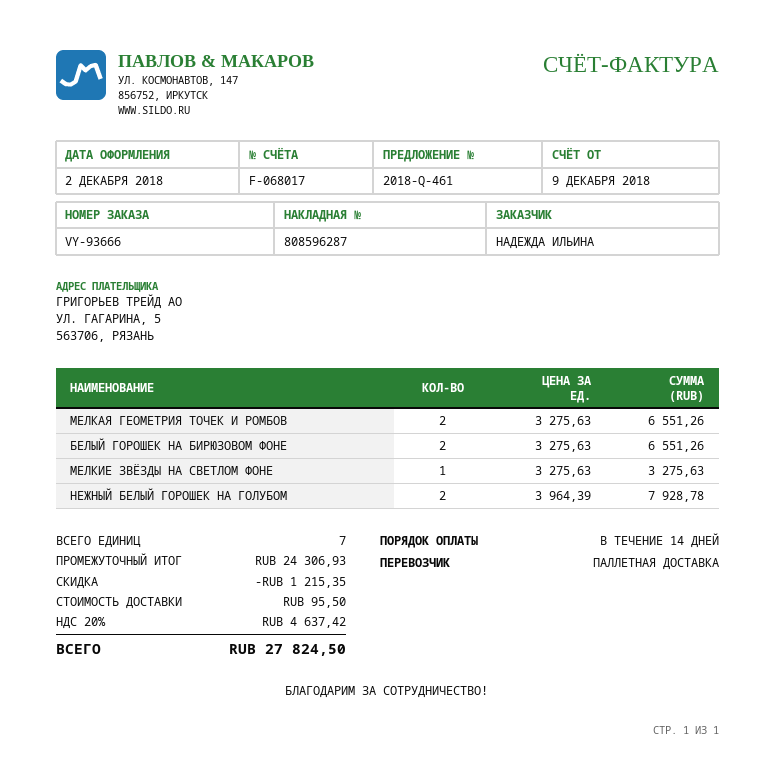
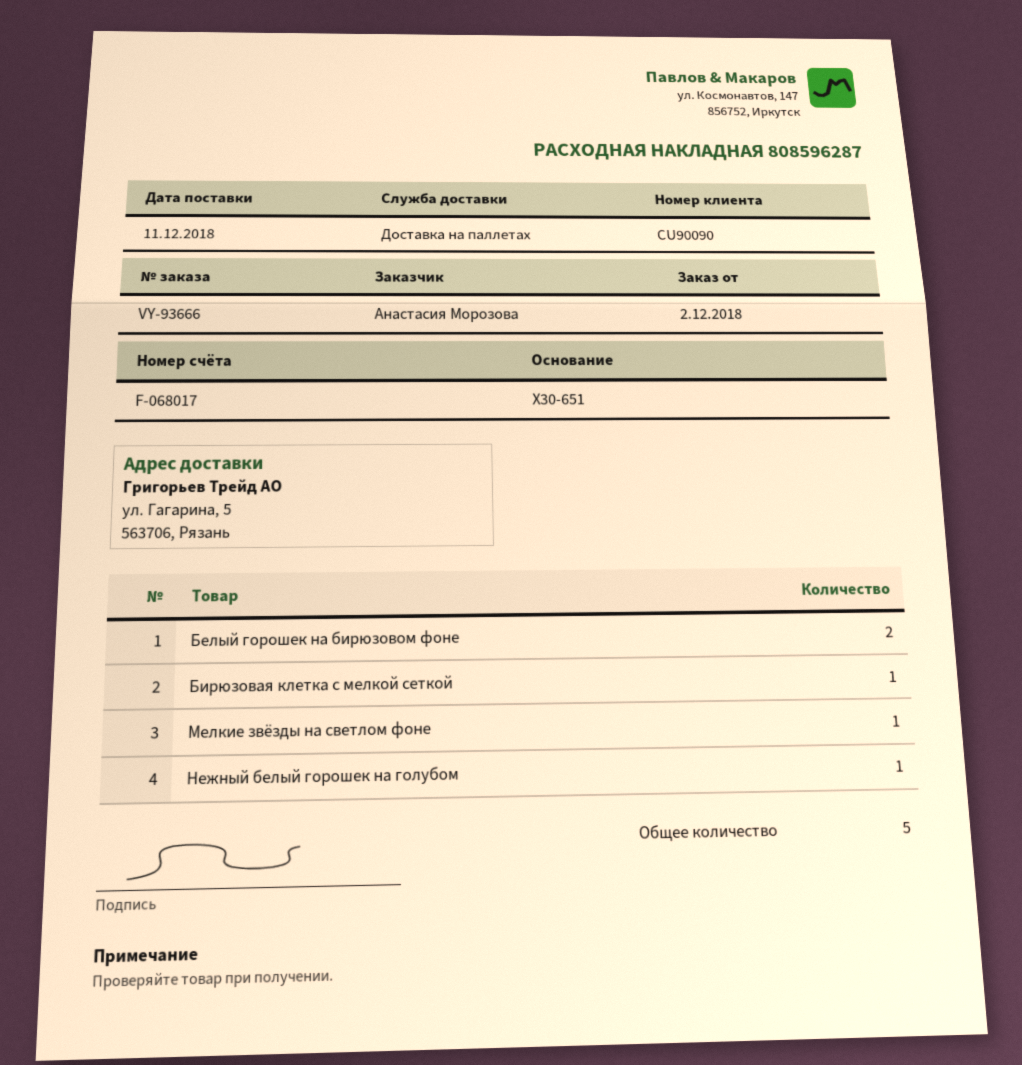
ordered by: НАДЕЖДА ИЛЬИНА -> Анастасия Морозова
МЕЛКАЯ ГЕОМЕТРИЯ ТОЧЕК И РОМБОВ: 2 -> none
НЕЖНЫЙ БЕЛЫЙ ГОРОШЕК НА ГОЛУБОМ: 2 -> 1
Бирюзовая клетка с мелкой сеткой: none -> 1
total quantity: 7 -> 5

